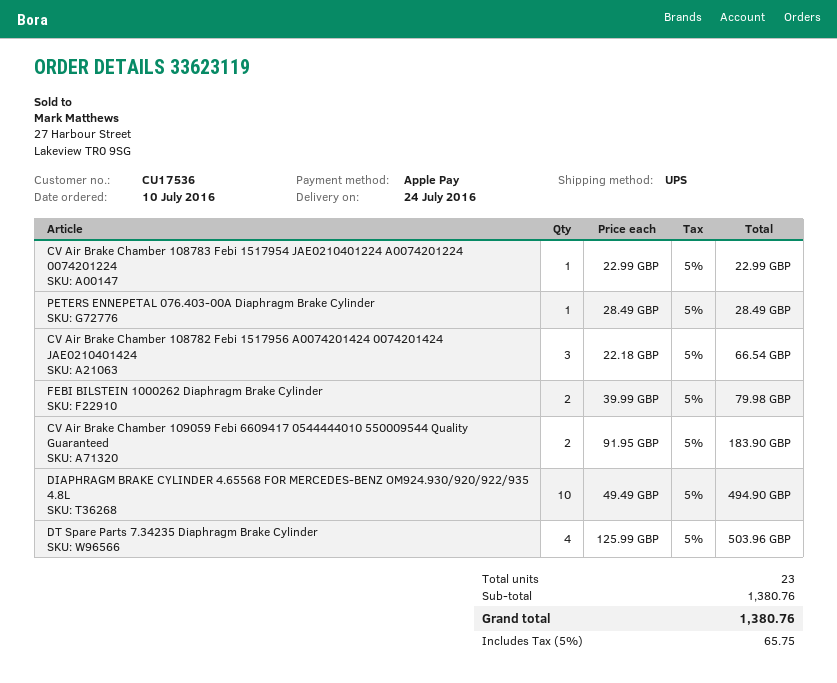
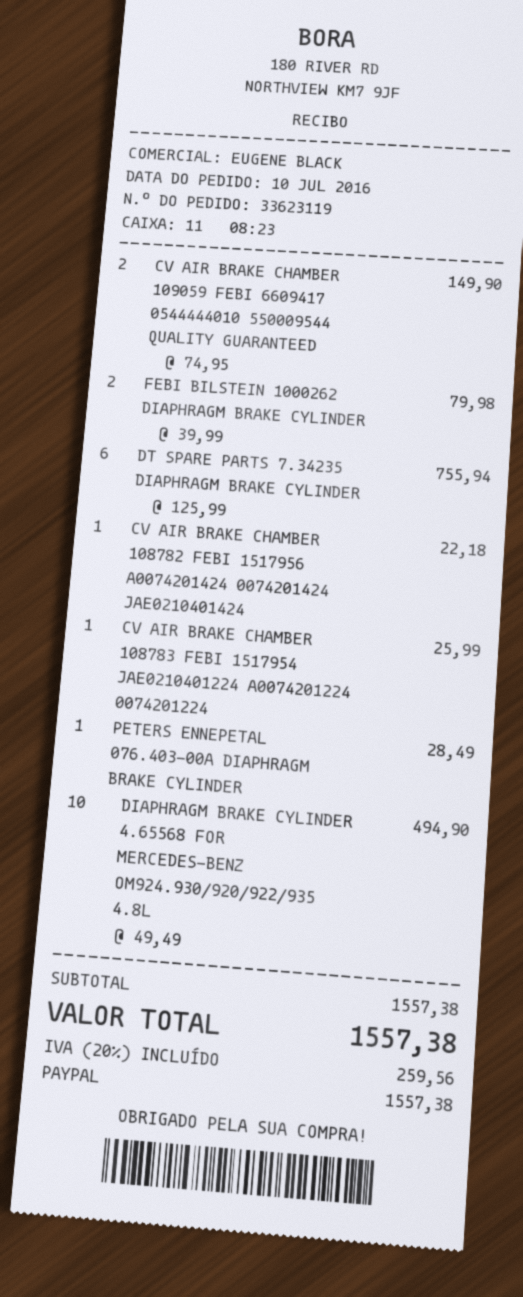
payment method: Apple Pay -> PayPal
CV Air Brake Chamber 108783 Febi 1517954 JAE0210401224 A0074201224 0074201224: 1 x 22.99 = 22.99 -> 1 x 25.99 = 25.99
CV Air Brake Chamber 108782 Febi 1517956 A0074201424 0074201424 JAE0210401424: 3 x 22.18 = 66.54 -> 1 x 22.18 = 22.18
CV Air Brake Chamber 109059 Febi 6609417 0544444010 550009544 Quality Guaranteed: 2 x 91.95 = 183.90 -> 2 x 74.95 = 149.90
DT Spare Parts 7.34235 Diaphragm Brake Cylinder: 4 x 125.99 = 503.96 -> 6 x 125.99 = 755.94
subtotal: 1380.76 -> 1557.38
tax: 5% = 65.75 -> 20% = 259.56
total: 1380.76 -> 1557.38

